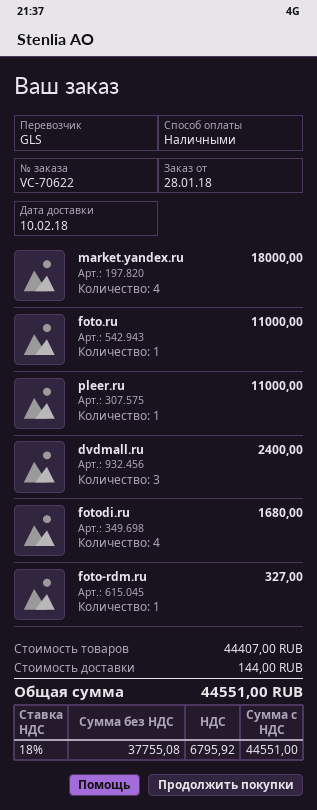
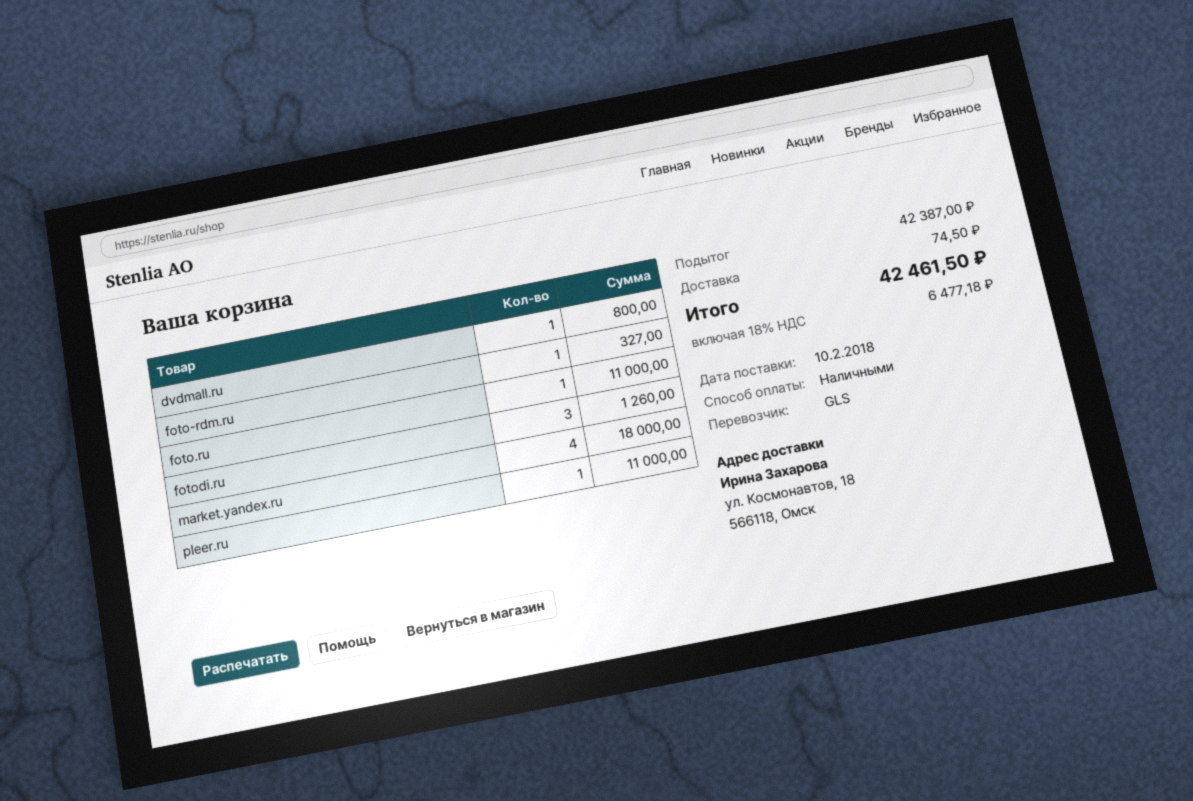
dvdmall.ru: 3 for 2400.00 -> 1 for 800.00
fotodi.ru: 4 for 1680.00 -> 3 for 1260.00
subtotal: 44407.00 -> 42387.00
shipping: 144.00 -> 74.50
tax: 18% = 6795.92 -> 18% = 6477.18
total: 44551.00 -> 42461.50

